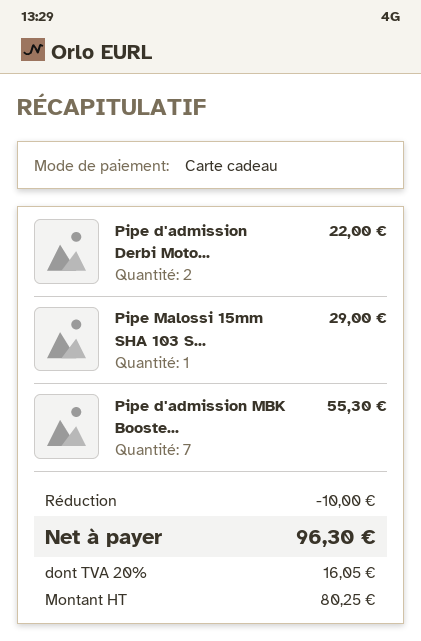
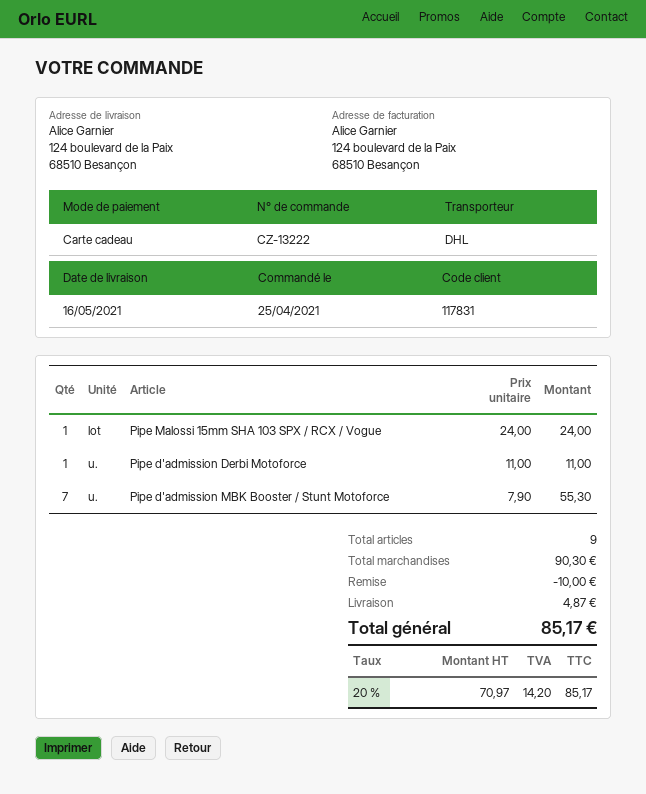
Pipe d'admission Derbi Moto...: 2 for 22.00 -> 1 for 11.00
Pipe Malossi 15mm SHA 103 S...: 1 for 29.00 -> 1 for 24.00
shipping: none -> 4.87
net: 80.25 -> 70.97
tax: 20% = 16.05 -> 20% = 14.20
total: 96.30 -> 85.17

